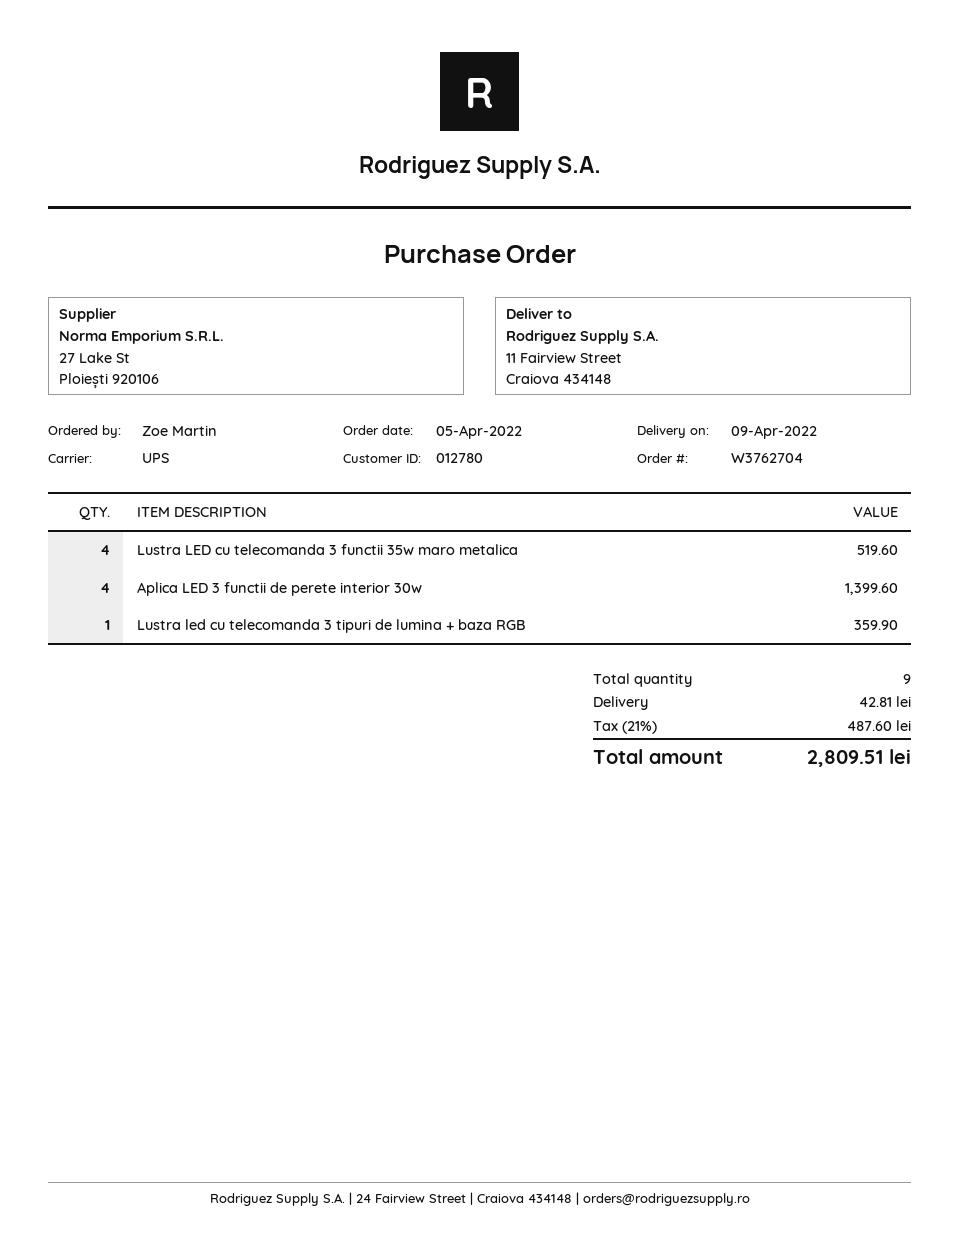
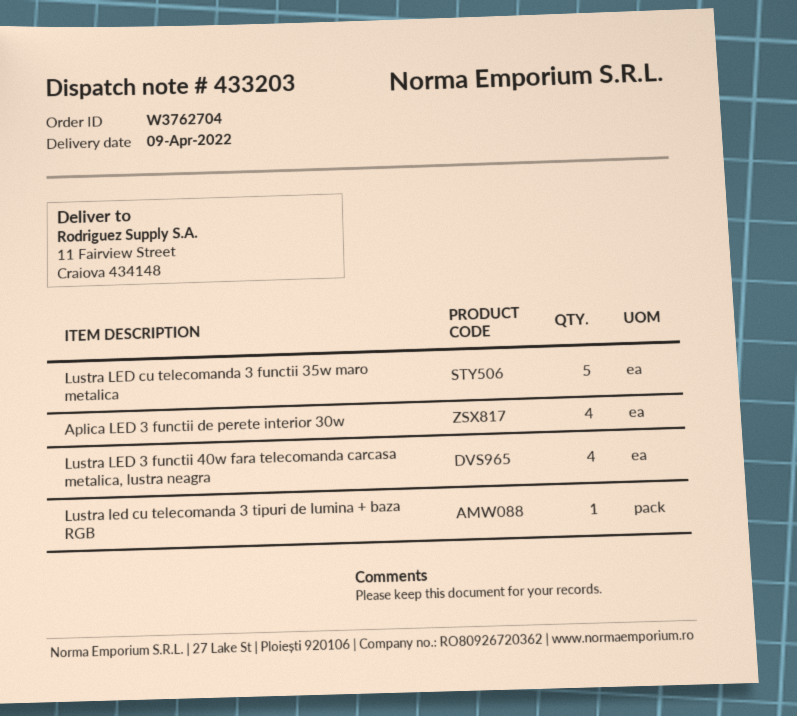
Lustra LED cu telecomanda 3 functii 35w maro metalica: 4 -> 5
Lustra LED 3 functii 40w fara telecomanda carcasa metalica, lustra neagra: none -> 4

